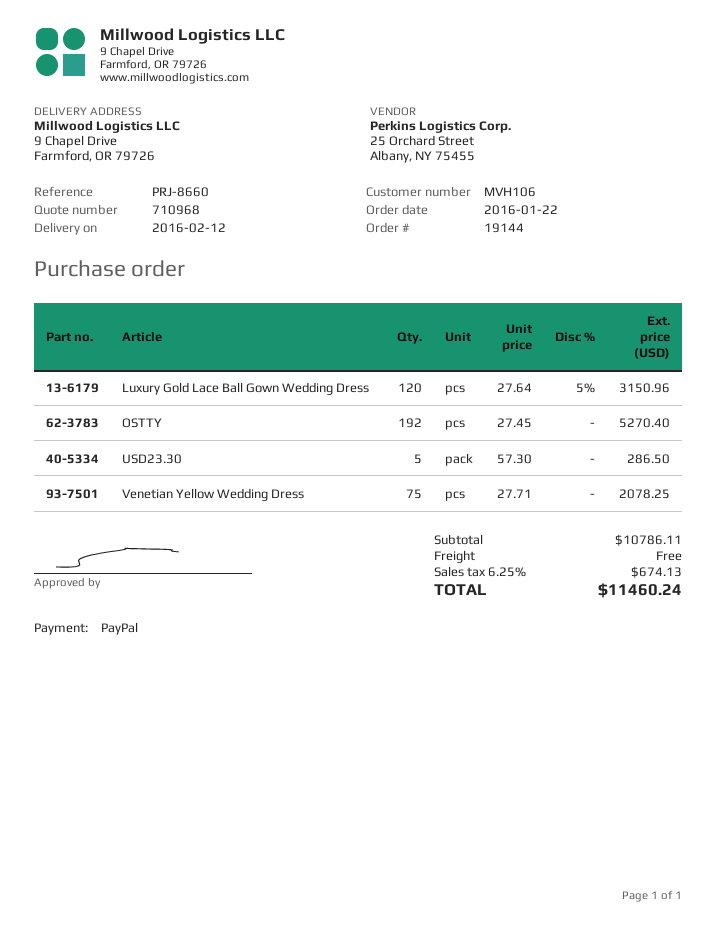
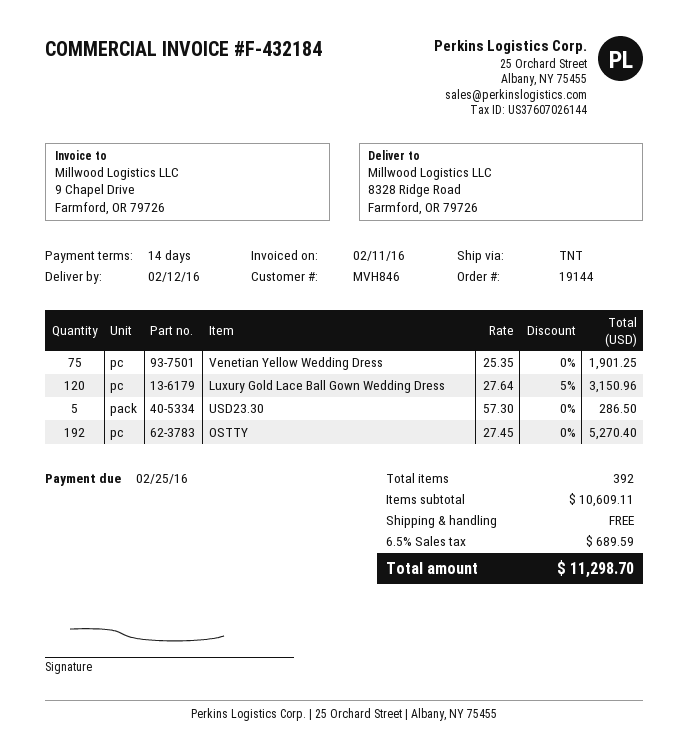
customer number: MVH106 -> MVH846
ship to: 9 Chapel Drive, Farmford, OR 79726 -> 8328 Ridge Road, Farmford, OR 79726
Venetian Yellow Wedding Dress: 75 x 27.71 = 2078.25 -> 75 x 25.35 = 1901.25
subtotal: 10786.11 -> 10609.11
tax: 6.25% = 674.13 -> 6.5% = 689.59
total: 11460.24 -> 11298.70

